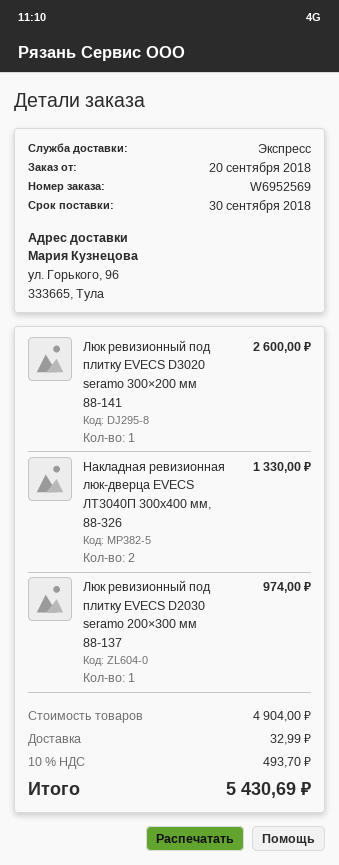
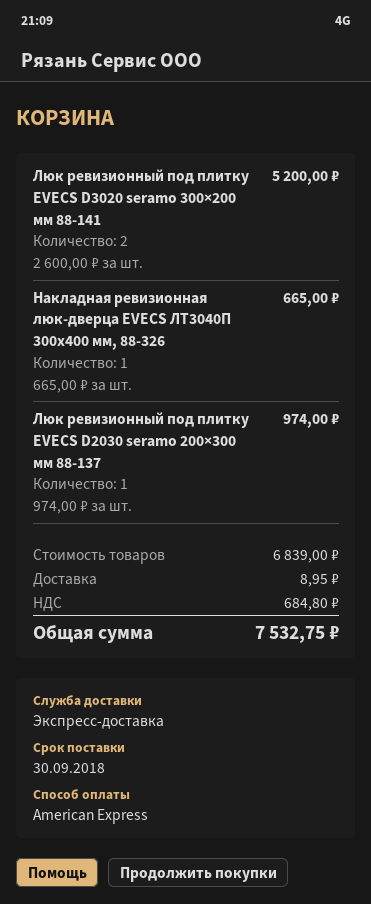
Люк ревизионный под плитку EVECS D3020 seramo 300×200 мм 88-141: 1 for 2600.00 -> 2 for 5200.00
Накладная ревизионная люк-дверца EVECS ЛТ3040П 300x400 мм, 88-326: 2 for 1330.00 -> 1 for 665.00
subtotal: 4904.00 -> 6839.00
shipping: 32.99 -> 8.95
tax: 493.70 -> 684.80
total: 5430.69 -> 7532.75

